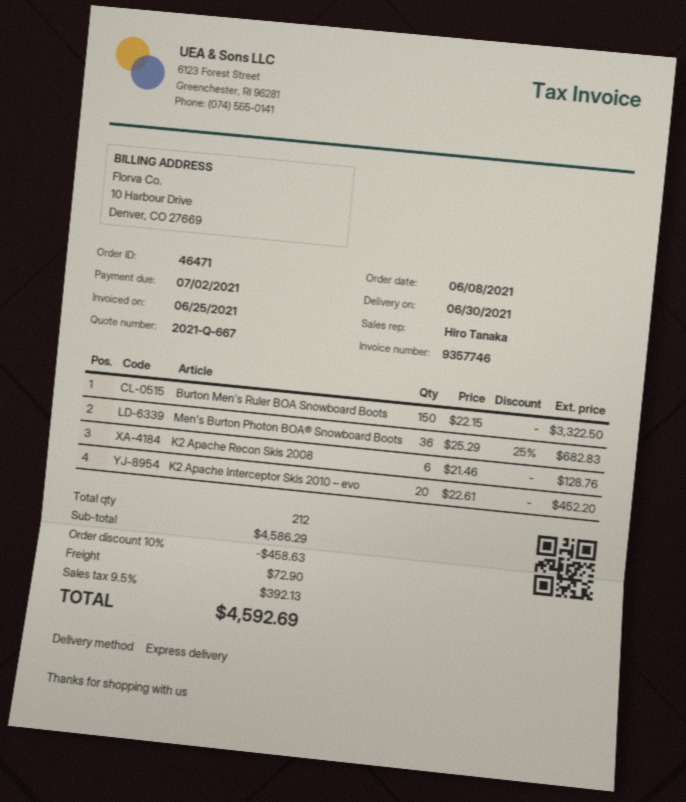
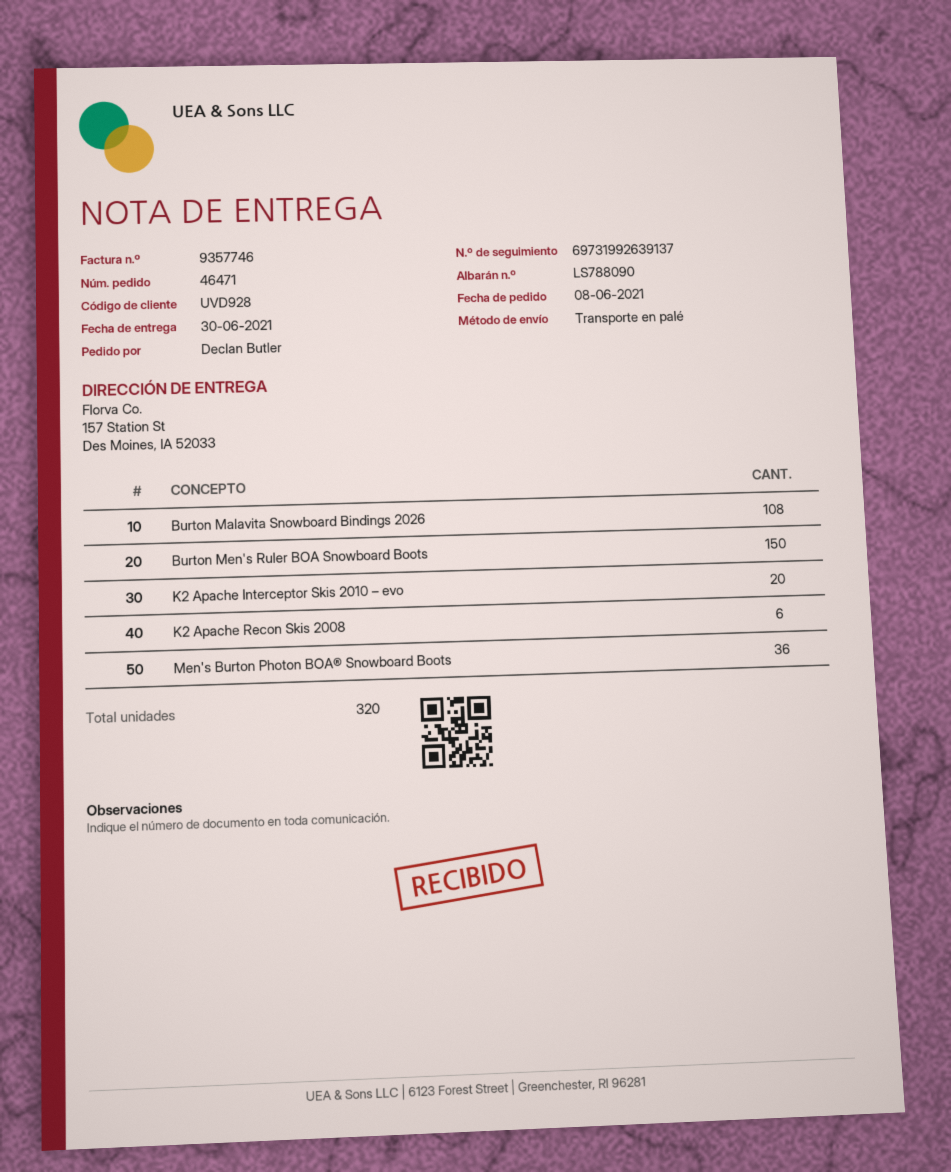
shipping method: express -> pallet freight
Burton Malavita Snowboard Bindings 2026: none -> 108
total quantity: 212 -> 320

